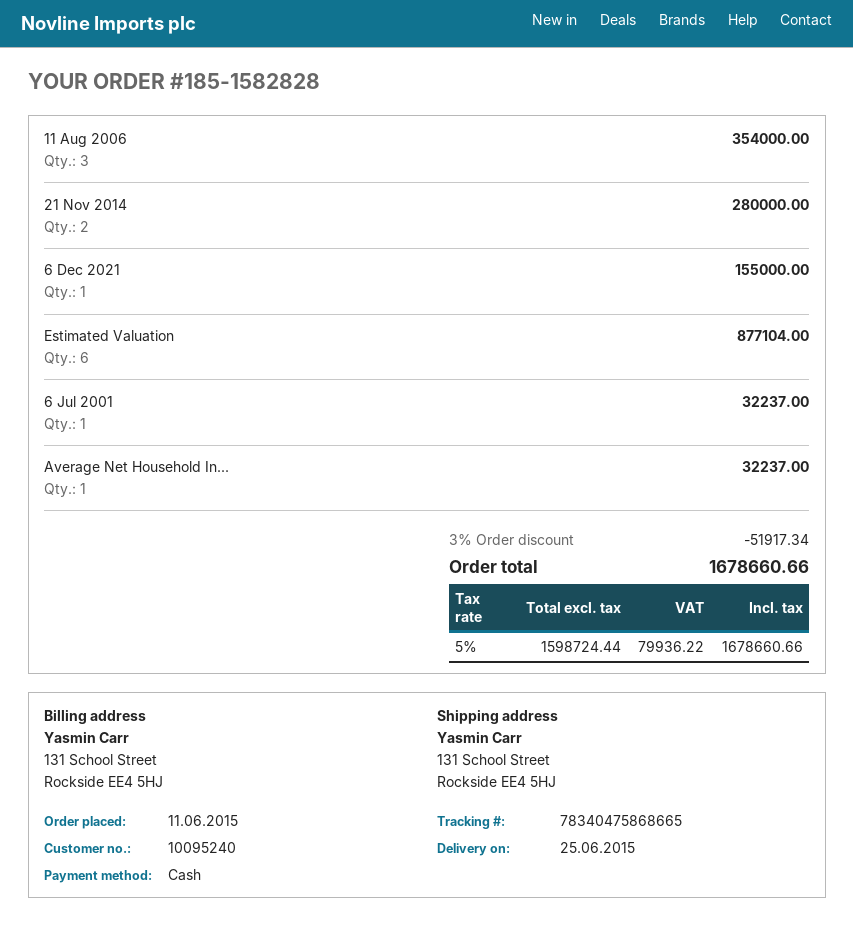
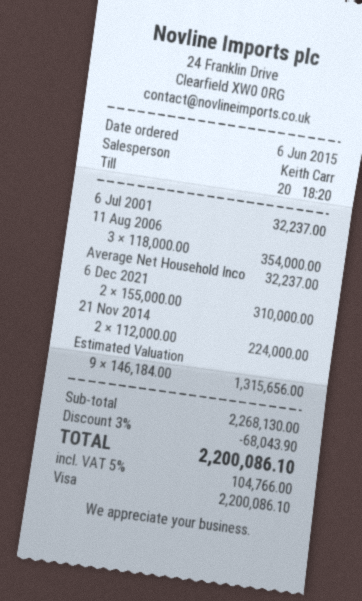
order date: 2015-06-11 -> 2015-06-06
payment method: cash -> Visa
21 Nov 2014: 2 for 280000.00 -> 2 for 224000.00
6 Dec 2021: 1 for 155000.00 -> 2 for 310000.00
Estimated Valuation: 6 for 877104.00 -> 9 for 1315656.00
discount: 3% = 51917.34 -> 3% = 68043.90
tax: 5% = 79936.22 -> 5% = 104766.00
total: 1678660.66 -> 2200086.10

